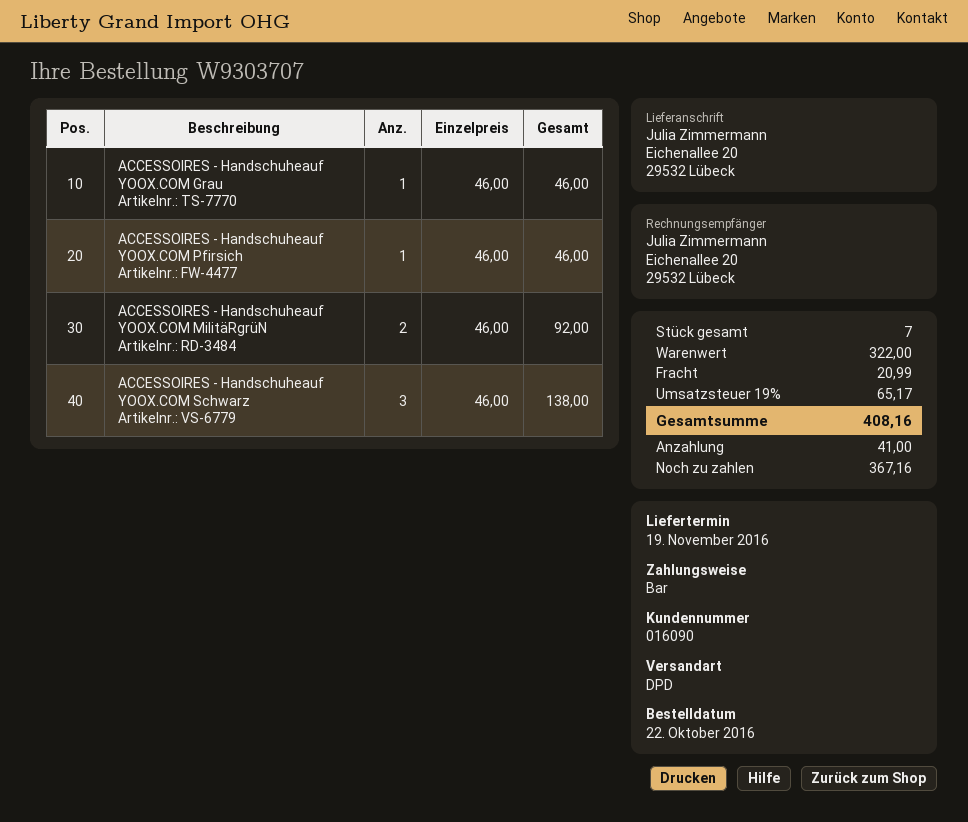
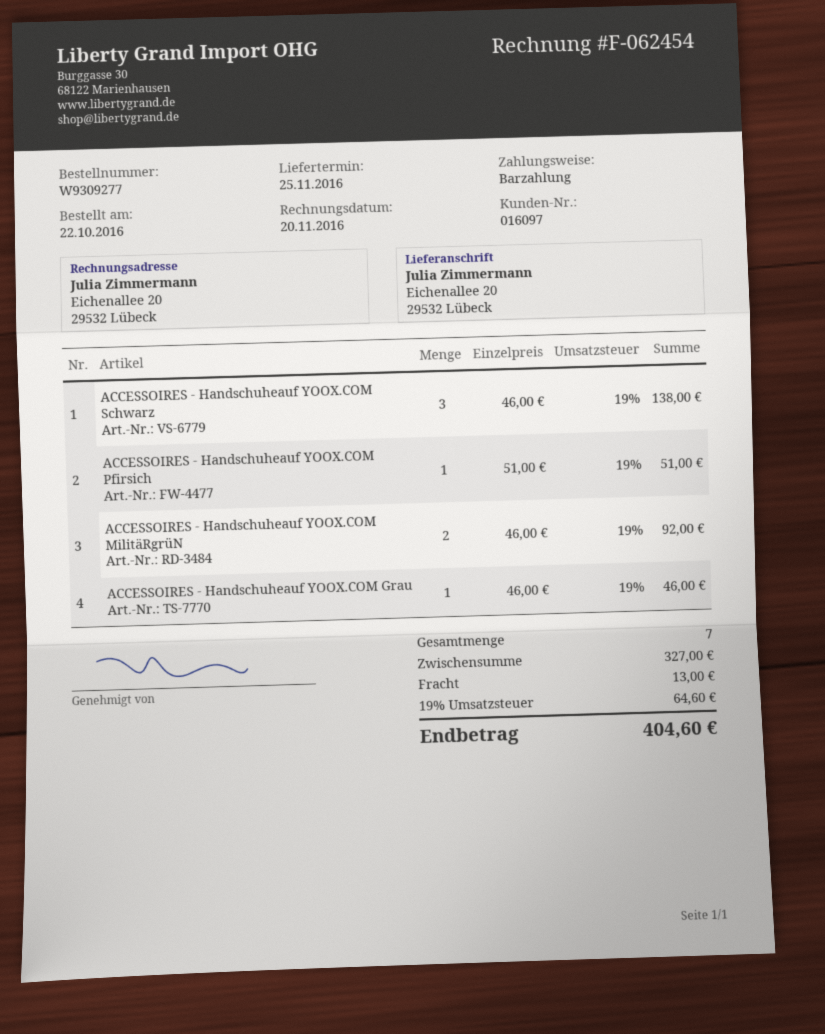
order number: W9303707 -> W9309277
delivery date: 2016-11-19 -> 2016-11-25
customer number: 016090 -> 016097
ACCESSOIRES - Handschuheauf YOOX.COM Pfirsich: 1 x 46.00 = 46.00 -> 1 x 51.00 = 51.00
subtotal: 322.00 -> 327.00
shipping: 20.99 -> 13.00
tax: 19% = 65.17 -> 19% = 64.60
total: 408.16 -> 404.60

